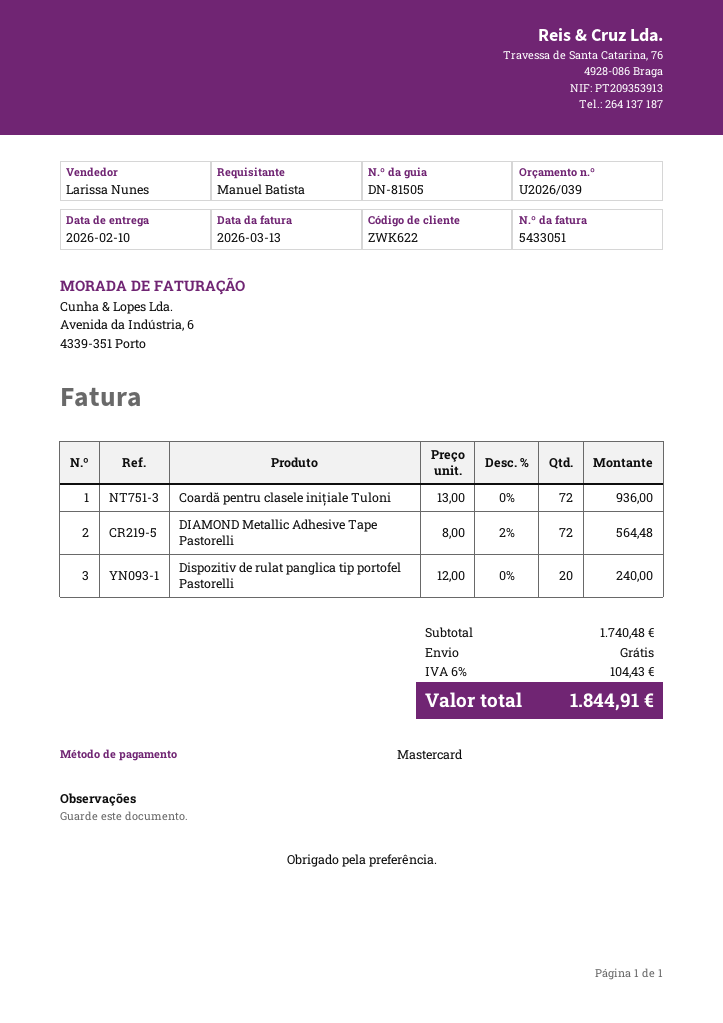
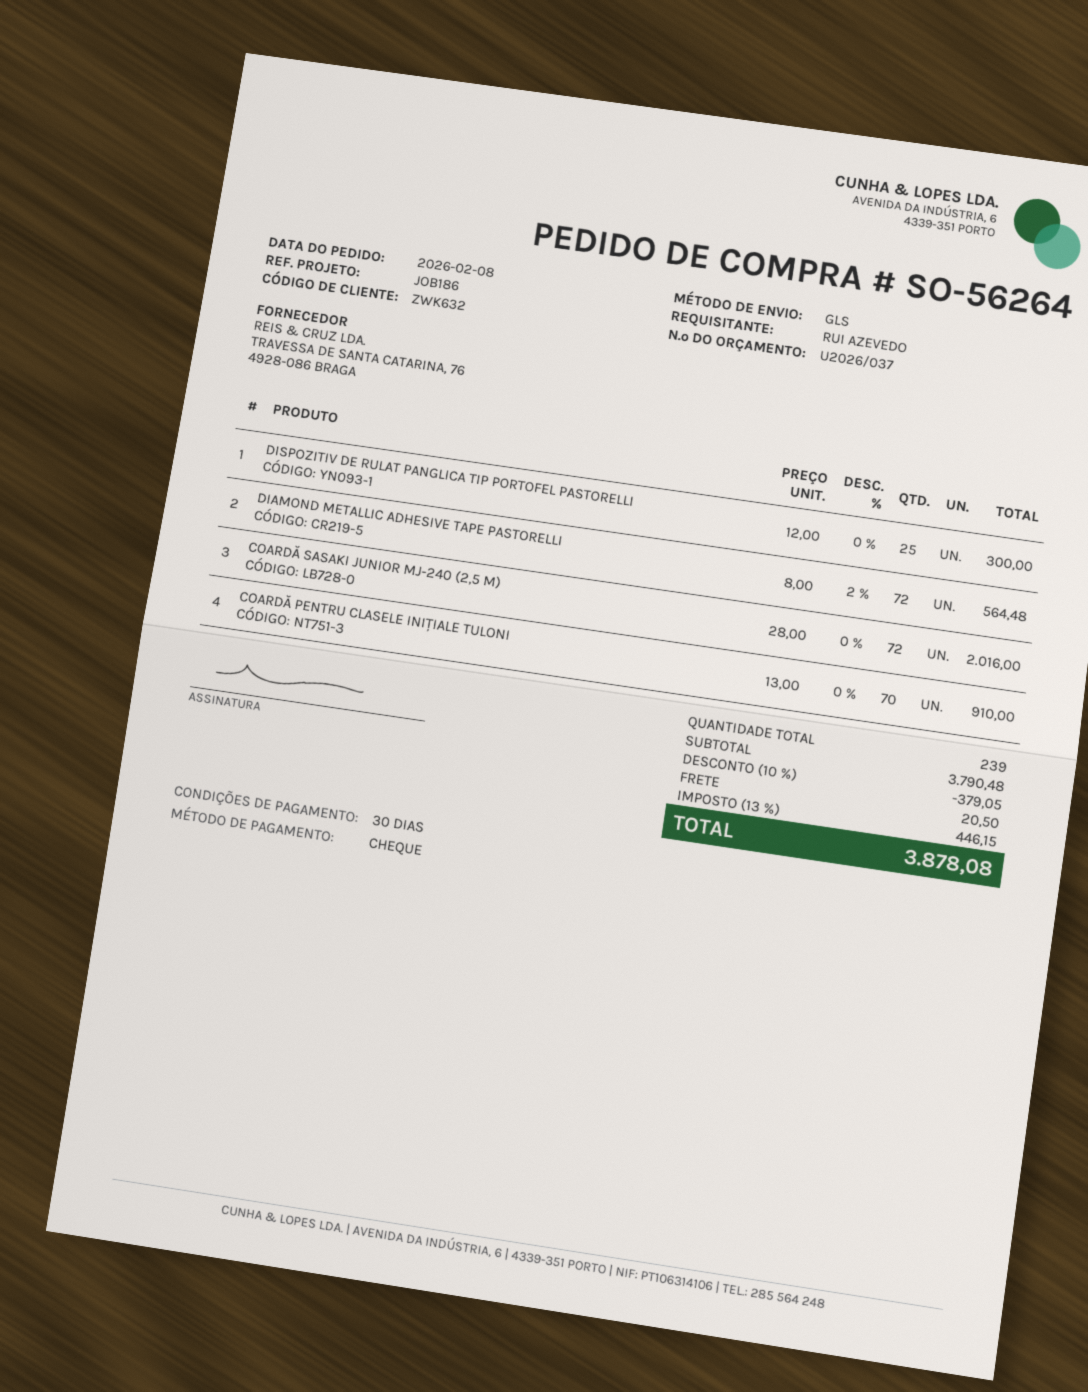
quote number: U2026/039 -> U2026/037
customer number: ZWK622 -> ZWK632
ordered by: Manuel Batista -> RUI AZEVEDO
payment method: Mastercard -> cheque
Coardă pentru clasele inițiale Tuloni: 72 x 13.00 = 936.00 -> 70 x 13.00 = 910.00
Dispozitiv de rulat panglica tip portofel Pastorelli: 20 x 12.00 = 240.00 -> 25 x 12.00 = 300.00
COARDĂ SASAKI JUNIOR MJ-240 (2,5 M): none -> 72 x 28.00 = 2016.00
subtotal: 1740.48 -> 3790.48
discount: none -> 10% = 379.05
shipping: 0.00 -> 20.50
tax: 6% = 104.43 -> 13% = 446.15
total: 1844.91 -> 3878.08

